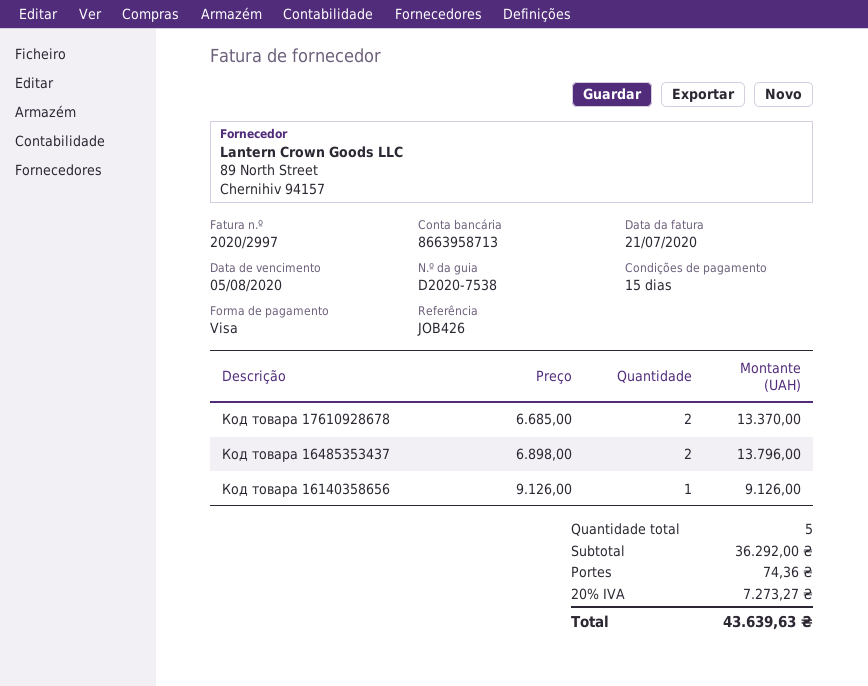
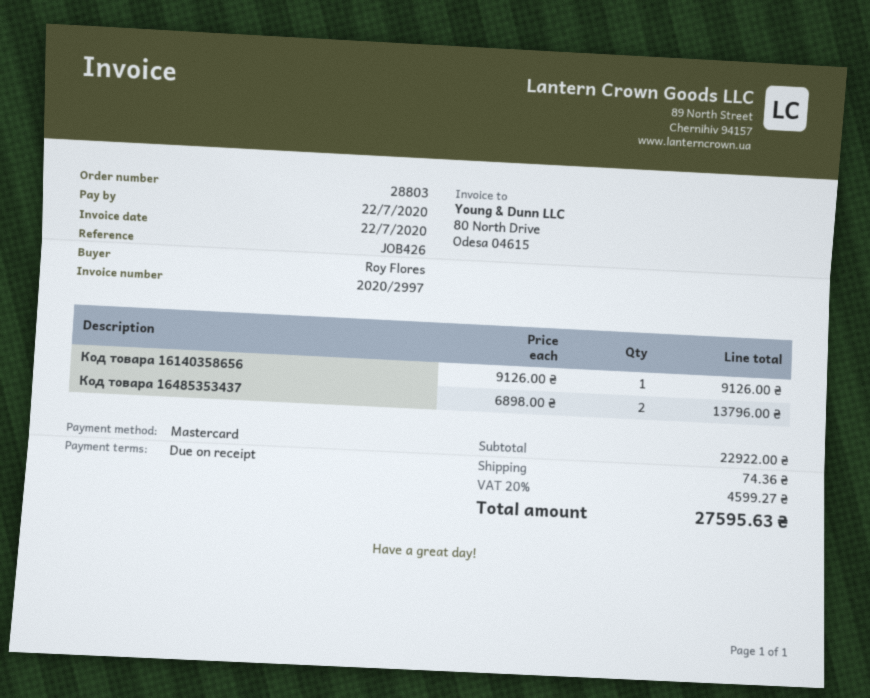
invoice date: 2020-07-21 -> 2020-07-22
payment terms: 15 days -> on receipt
due date: 2020-08-05 -> 2020-07-22
payment method: Visa -> Mastercard
Код товара 17610928678: 2 x 6685.00 = 13370.00 -> none
subtotal: 36292.00 -> 22922.00
tax: 20% = 7273.27 -> 20% = 4599.27
total: 43639.63 -> 27595.63

